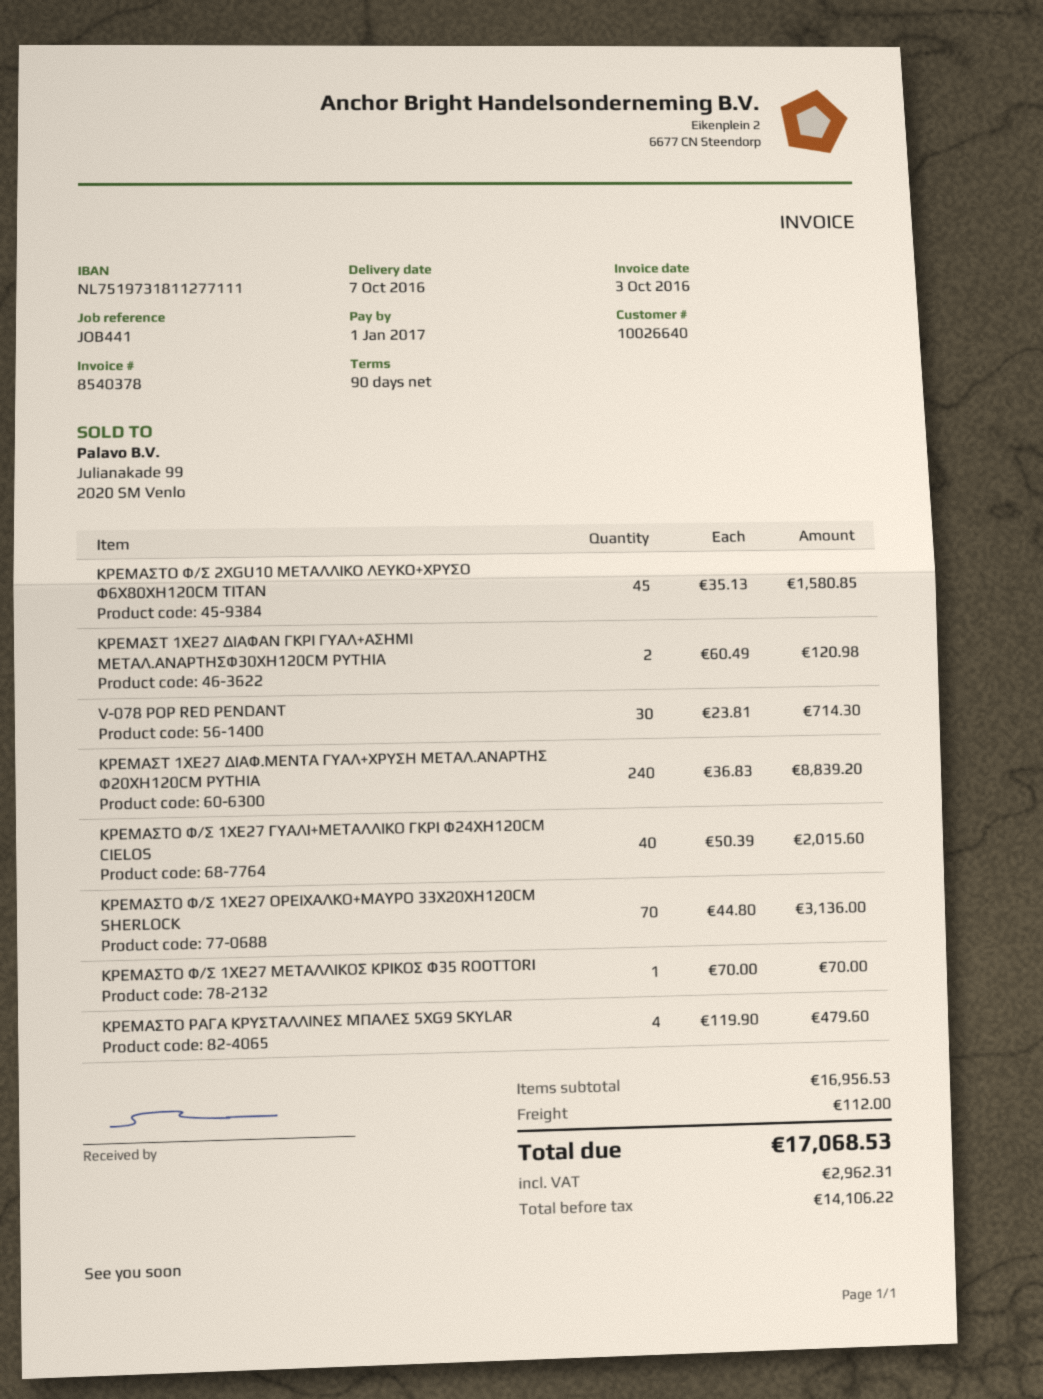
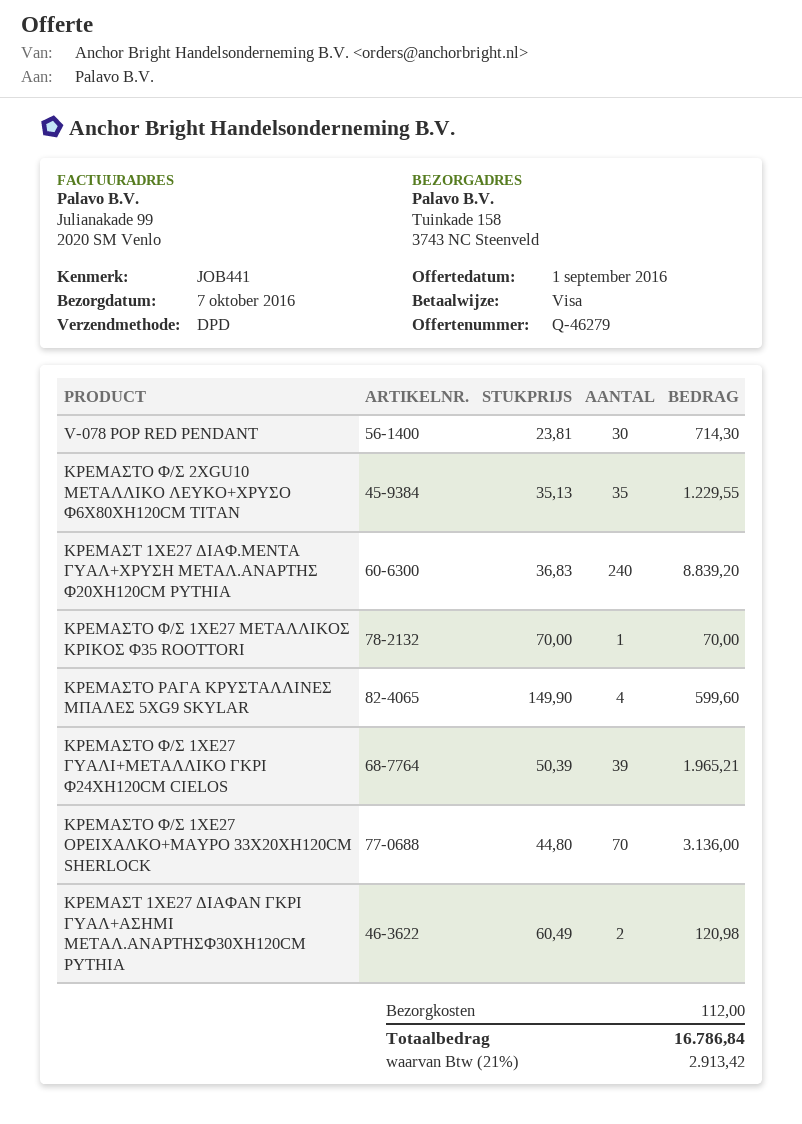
ΚΡΕΜΑΣΤΟ Φ/Σ 2ΧGU10 ΜΕΤΑΛΛΙΚΟ ΛΕΥΚΟ+ΧΡΥΣΟ Φ6Χ80XH120CM TITAN: 45 x 35.13 = 1580.85 -> 35 x 35.13 = 1229.55
ΚΡΕΜΑΣΤΟ Φ/Σ 1ΧΕ27 ΓΥΑΛΙ+ΜΕΤΑΛΛΙΚΟ ΓΚΡΙ Φ24ΧΗ120CM CIELOS: 40 x 50.39 = 2015.60 -> 39 x 50.39 = 1965.21
ΚΡΕΜΑΣΤΟ ΡΑΓΑ ΚΡΥΣΤΑΛΛΙΝΕΣ ΜΠΑΛΕΣ 5ΧG9 SKYLAR: 4 x 119.90 = 479.60 -> 4 x 149.90 = 599.60
tax: 2962.31 -> 2913.42
total: 17068.53 -> 16786.84

